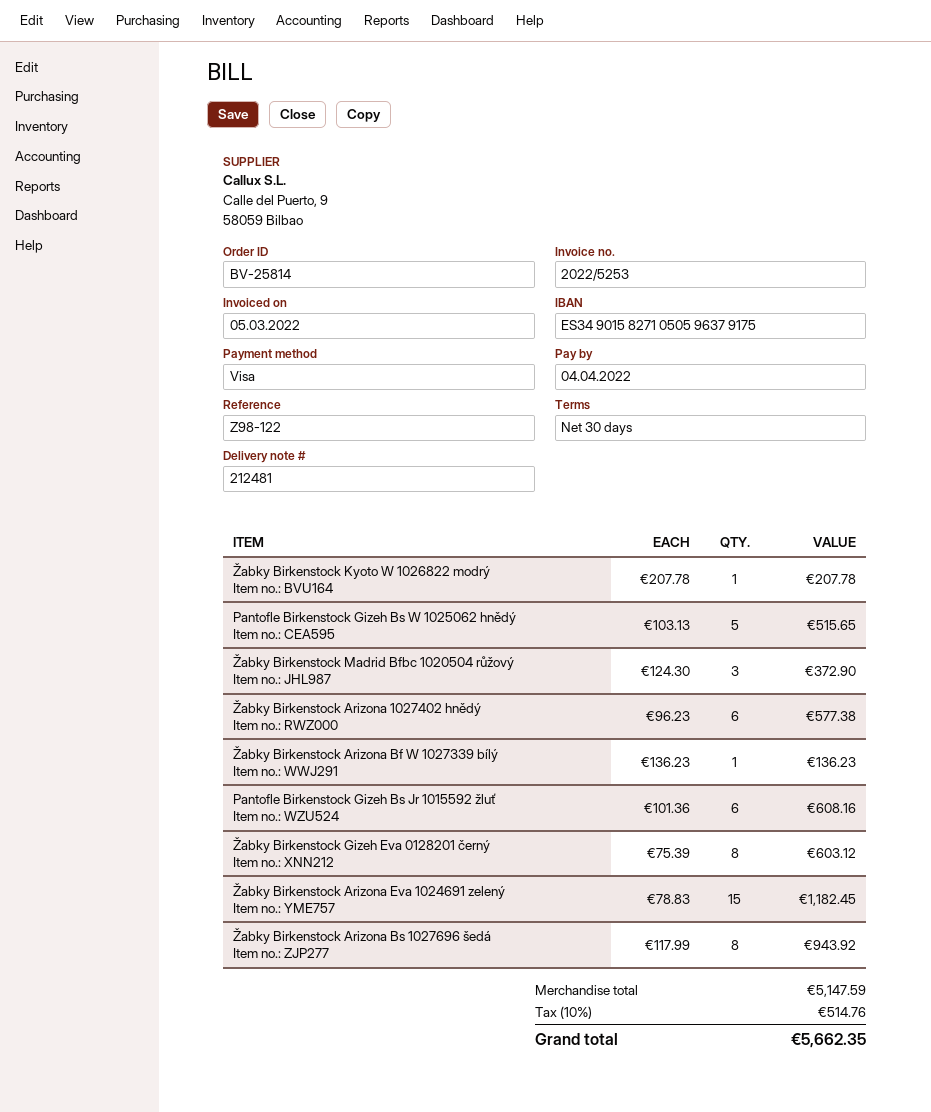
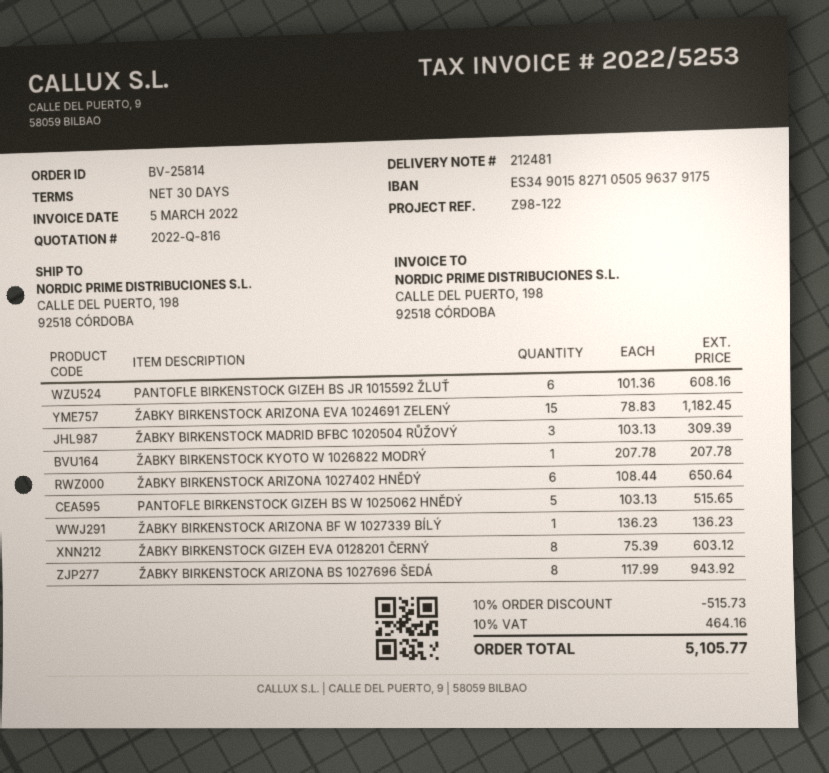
Žabky Birkenstock Madrid Bfbc 1020504 růžový: 3 x 124.30 = 372.90 -> 3 x 103.13 = 309.39
Žabky Birkenstock Arizona 1027402 hnědý: 6 x 96.23 = 577.38 -> 6 x 108.44 = 650.64
discount: none -> 10% = 515.73
tax: 10% = 514.76 -> 10% = 464.16
total: 5662.35 -> 5105.77

